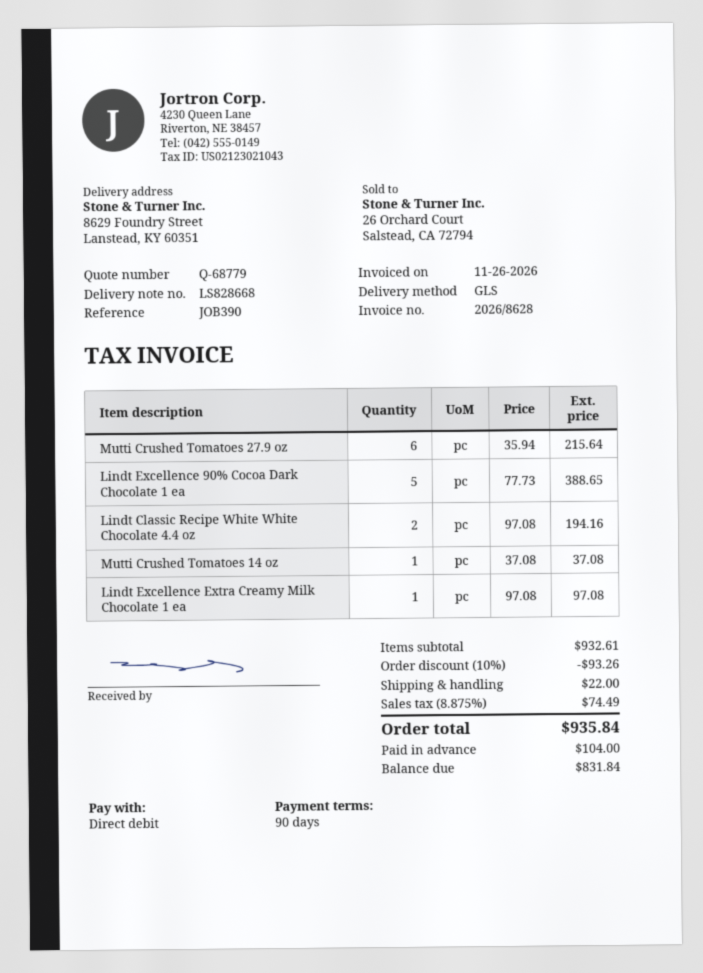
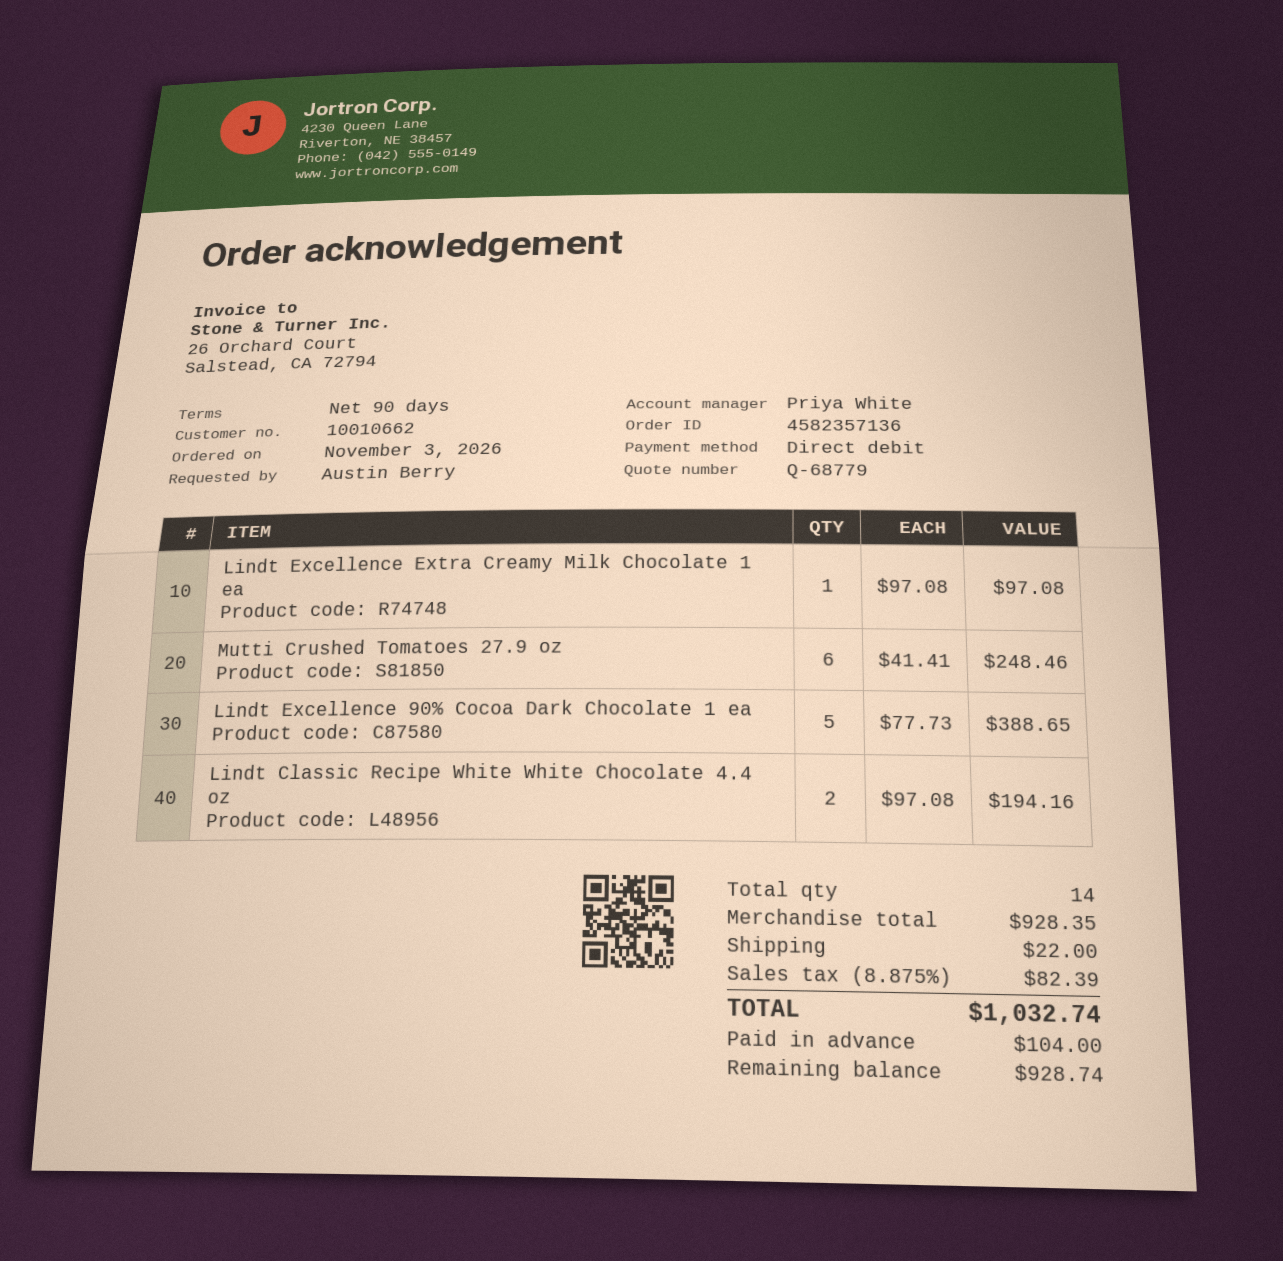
Mutti Crushed Tomatoes 27.9 oz: 6 x 35.94 = 215.64 -> 6 x 41.41 = 248.46
Mutti Crushed Tomatoes 14 oz: 1 x 37.08 = 37.08 -> none
subtotal: 932.61 -> 928.35
discount: 10% = 93.26 -> none
tax: 8.875% = 74.49 -> 8.875% = 82.39
total: 935.84 -> 1032.74
balance: 831.84 -> 928.74

